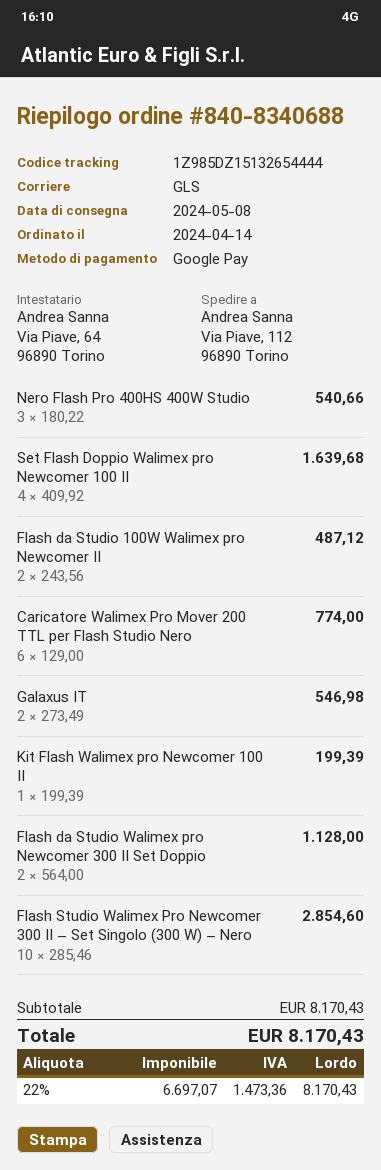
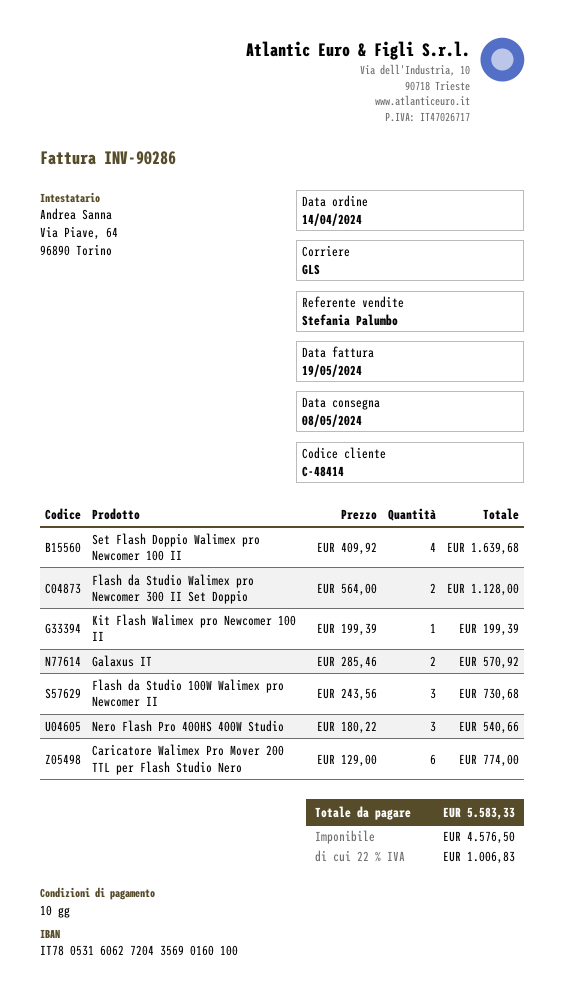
Flash da Studio 100W Walimex pro Newcomer II: 2 x 243.56 = 487.12 -> 3 x 243.56 = 730.68
Galaxus IT: 2 x 273.49 = 546.98 -> 2 x 285.46 = 570.92
Flash Studio Walimex Pro Newcomer 300 II – Set Singolo (300 W) – Nero: 10 x 285.46 = 2854.60 -> none
net: 6697.07 -> 4576.50
tax: 22% = 1473.36 -> 22% = 1006.83
total: 8170.43 -> 5583.33

